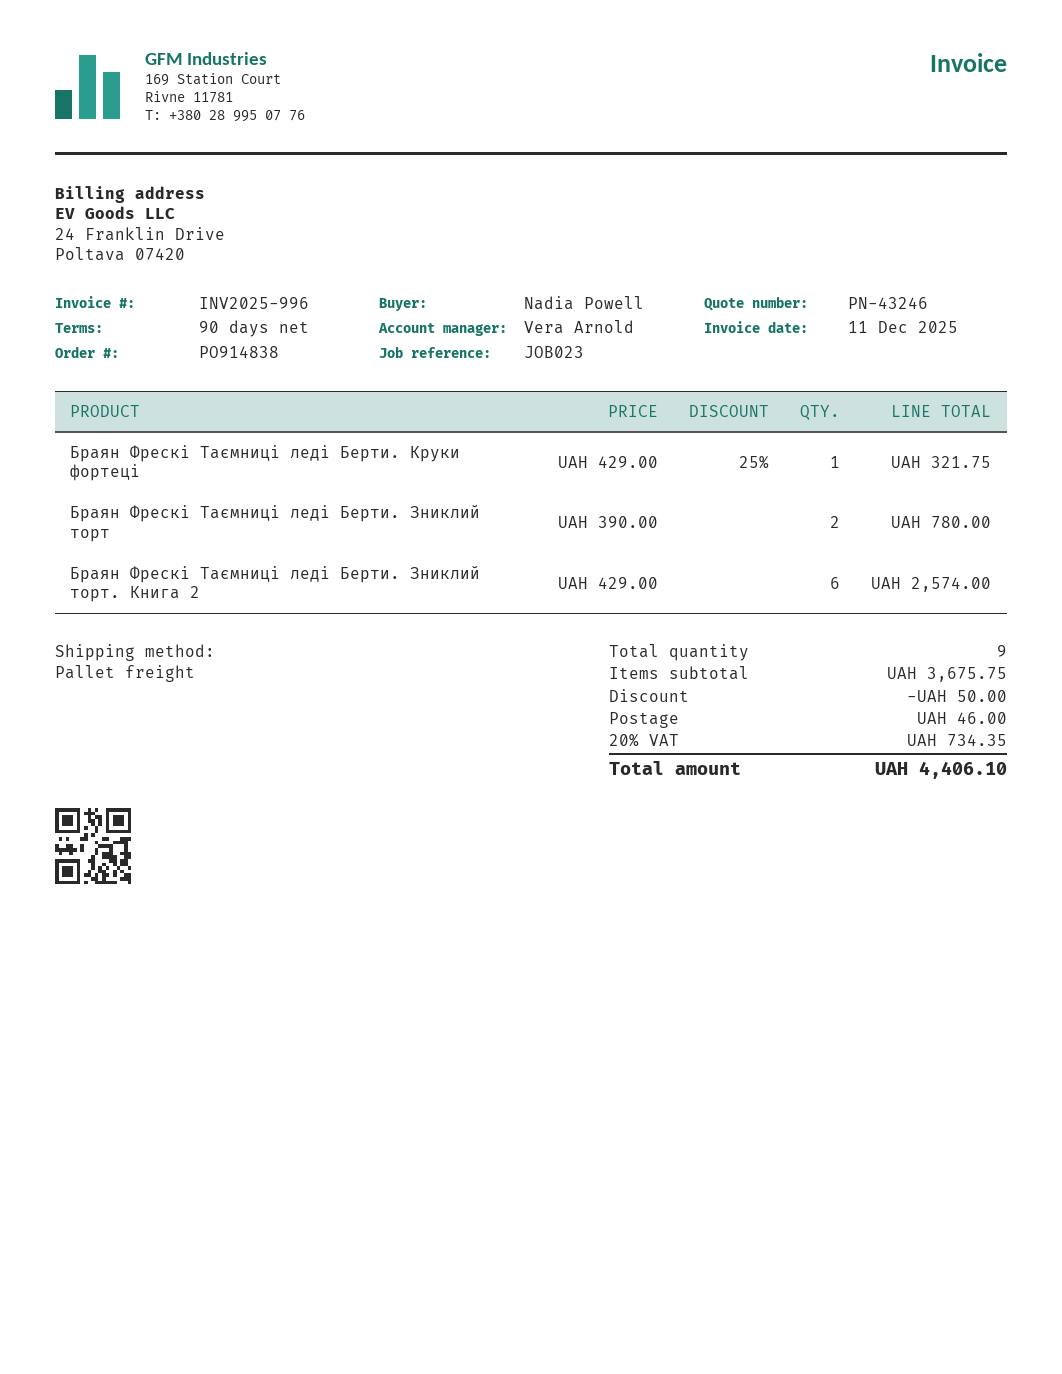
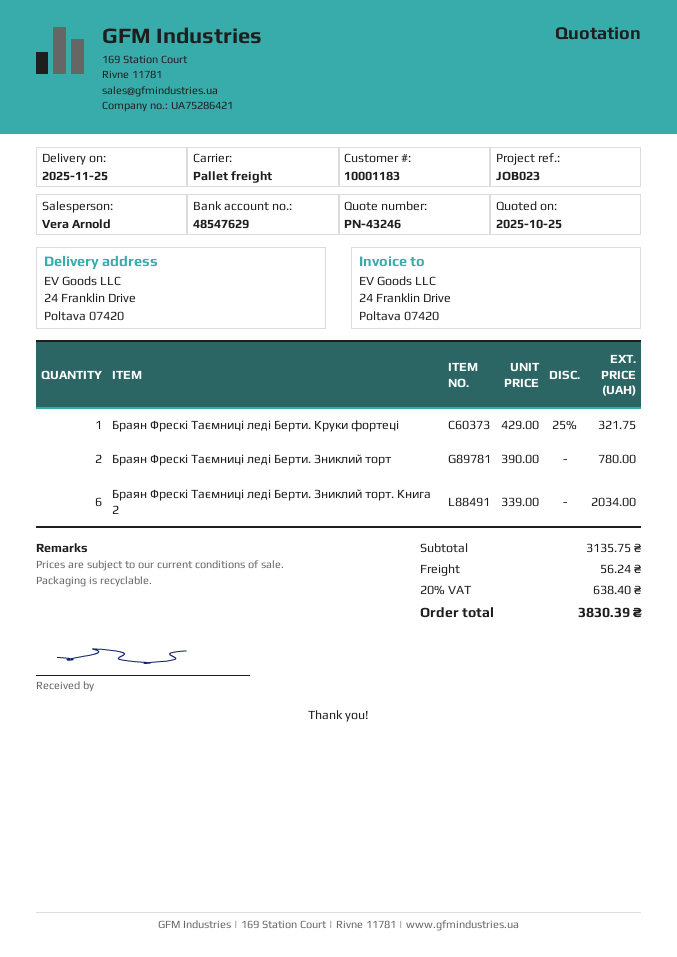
Браян Фрескі Таємниці леді Берти. Зниклий торт. Книга 2: 6 x 429.00 = 2574.00 -> 6 x 339.00 = 2034.00
subtotal: 3675.75 -> 3135.75
discount: 50.00 -> none
shipping: 46.00 -> 56.24
tax: 20% = 734.35 -> 20% = 638.40
total: 4406.10 -> 3830.39

